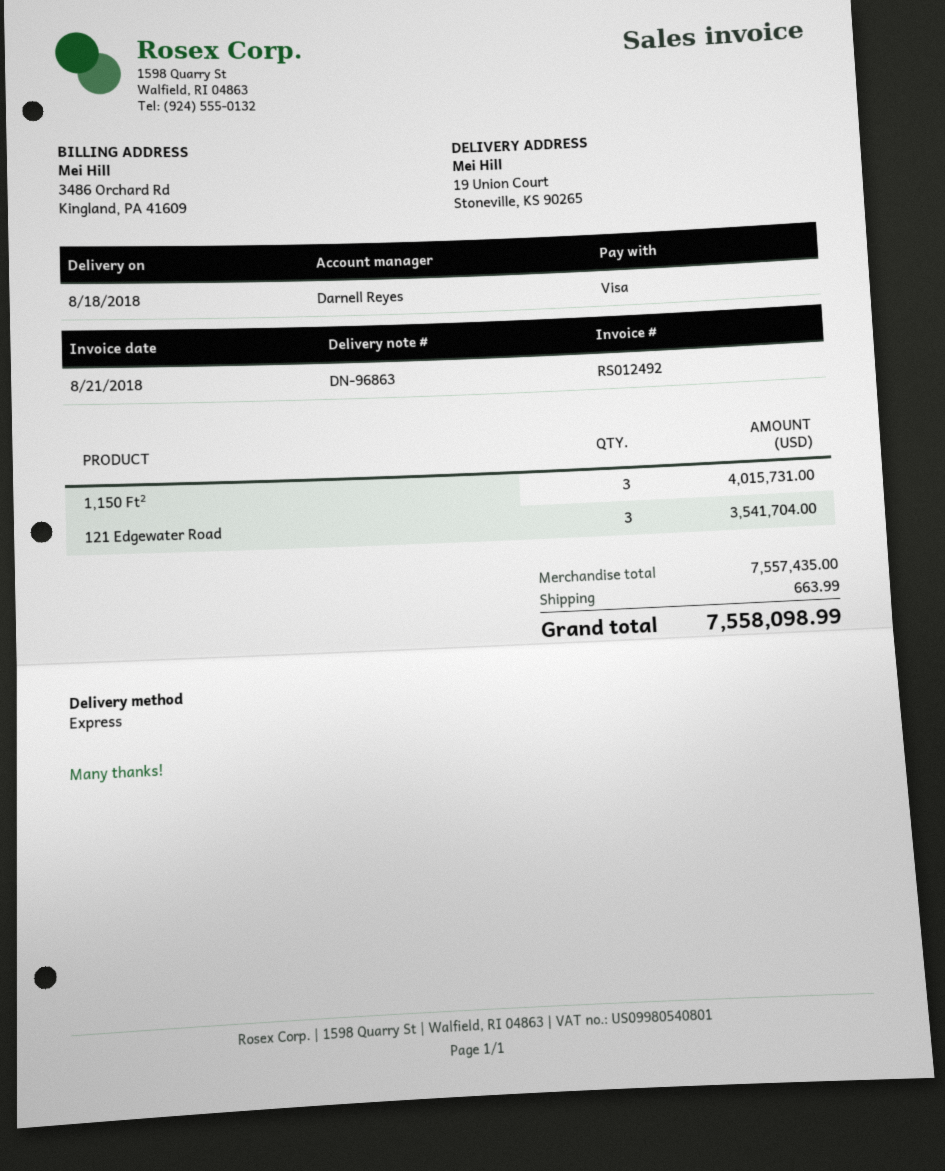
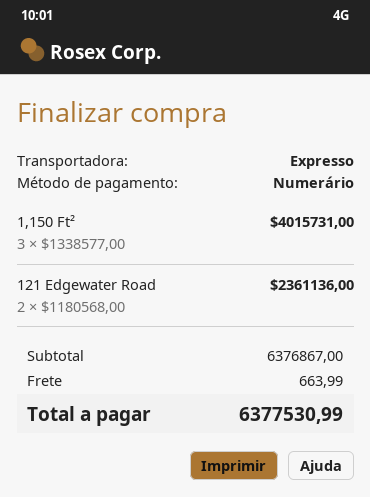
payment method: Visa -> cash
121 Edgewater Road: 3 for 3541704.00 -> 2 for 2361136.00
subtotal: 7557435.00 -> 6376867.00
total: 7558098.99 -> 6377530.99

